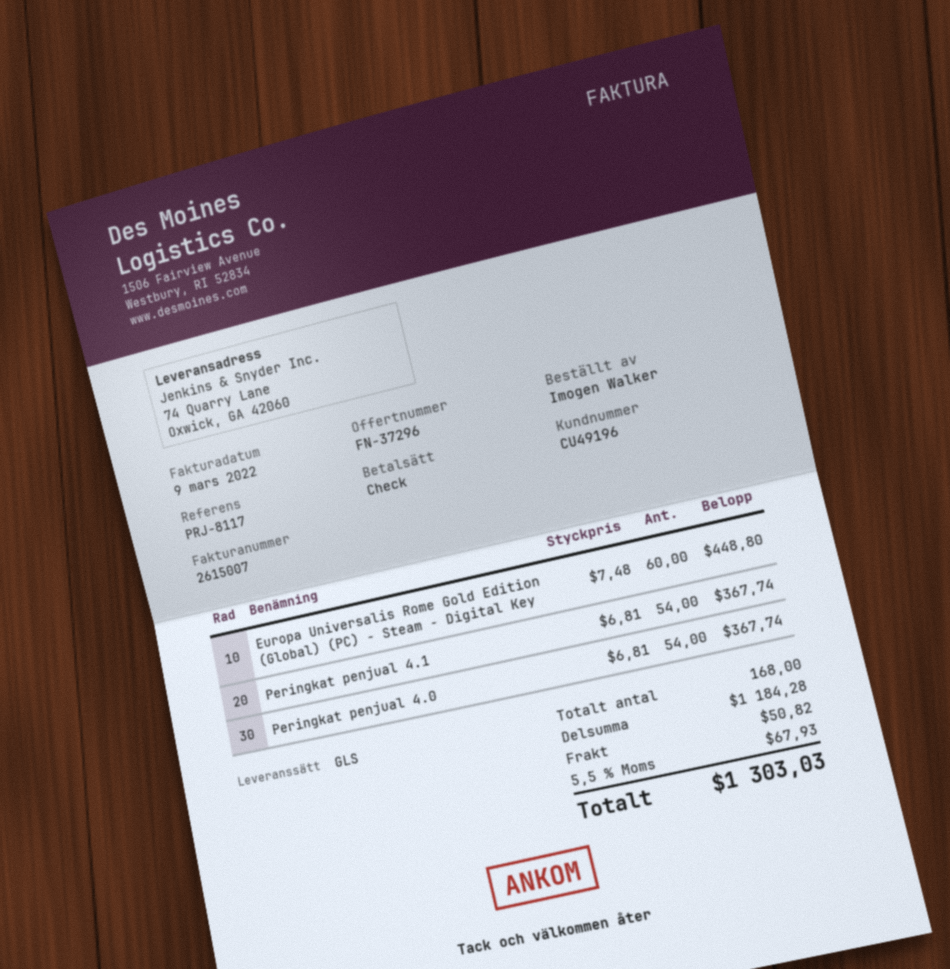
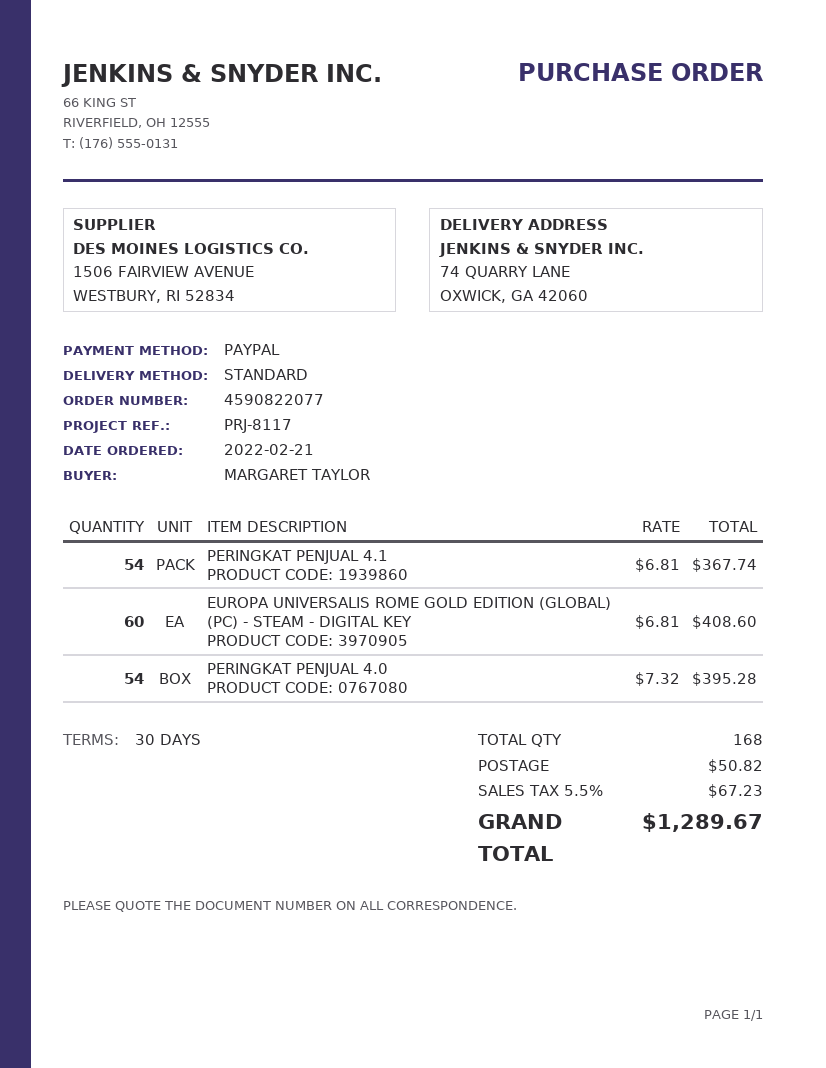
ordered by: Imogen Walker -> MARGARET TAYLOR
payment method: cheque -> PayPal
shipping method: GLS -> standard
Europa Universalis Rome Gold Edition (Global) (PC) - Steam - Digital Key: 60 x 7.48 = 448.80 -> 60 x 6.81 = 408.60
Peringkat penjual 4.0: 54 x 6.81 = 367.74 -> 54 x 7.32 = 395.28
tax: 5.5% = 67.93 -> 5.5% = 67.23
total: 1303.03 -> 1289.67

